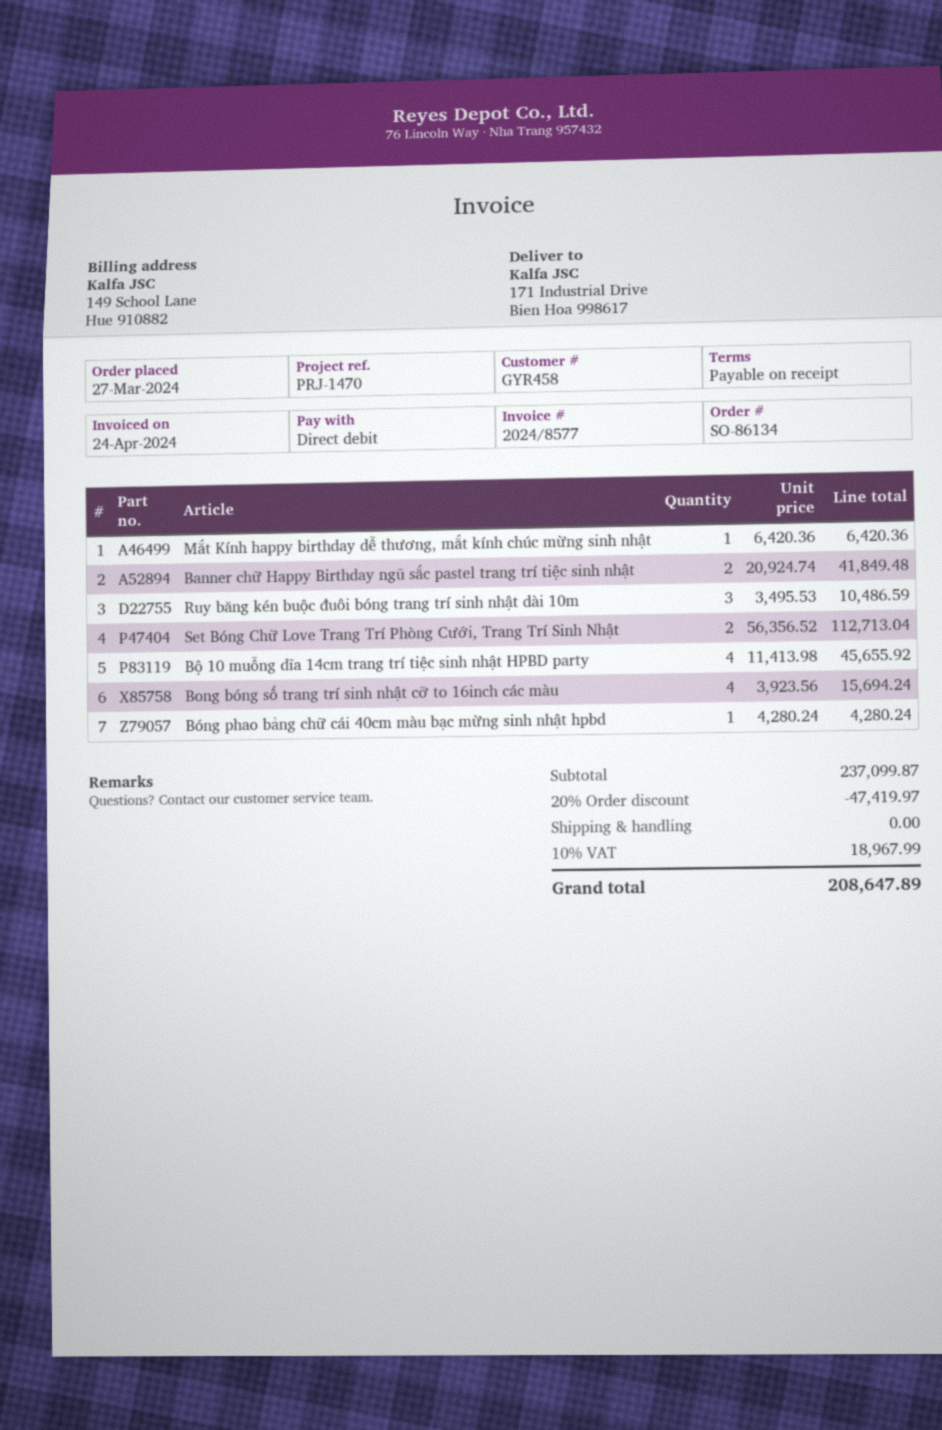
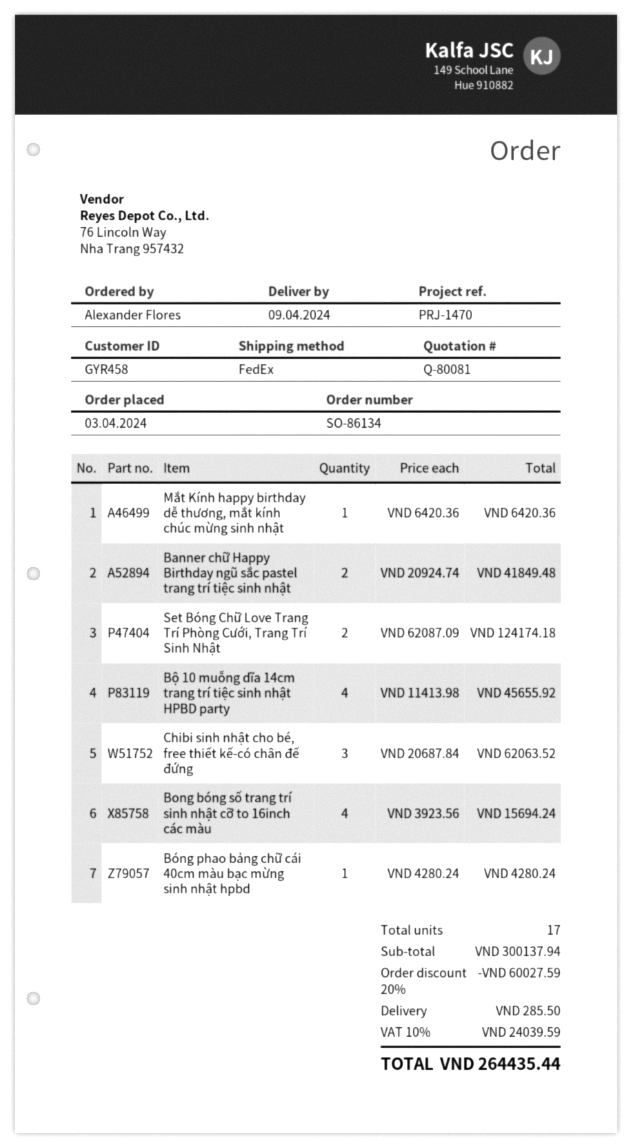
order date: 2024-03-27 -> 2024-04-03
Ruy băng kén buộc đuôi bóng trang trí sinh nhật dài 10m: 3 x 3495.53 = 10486.59 -> none
Set Bóng Chữ Love Trang Trí Phòng Cưới, Trang Trí Sinh Nhật: 2 x 56356.52 = 112713.04 -> 2 x 62087.09 = 124174.18
Chibi sinh nhật cho bé, free thiết kế-có chân đế đứng: none -> 3 x 20687.84 = 62063.52
subtotal: 237099.87 -> 300137.94
discount: 20% = 47419.97 -> 20% = 60027.59
shipping: 0.00 -> 285.50
tax: 10% = 18967.99 -> 10% = 24039.59
total: 208647.89 -> 264435.44

